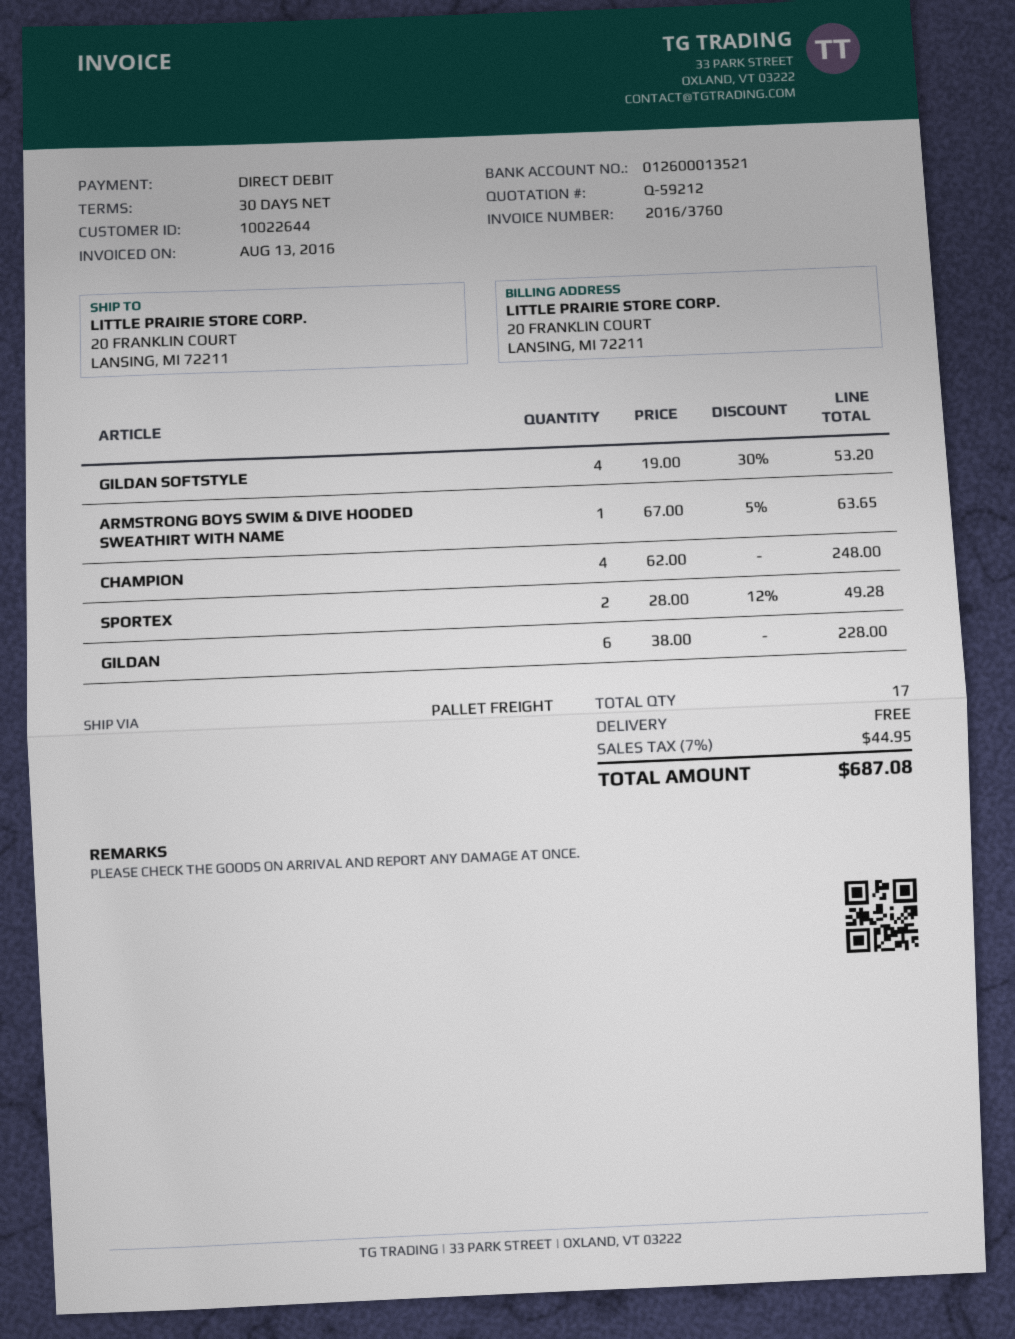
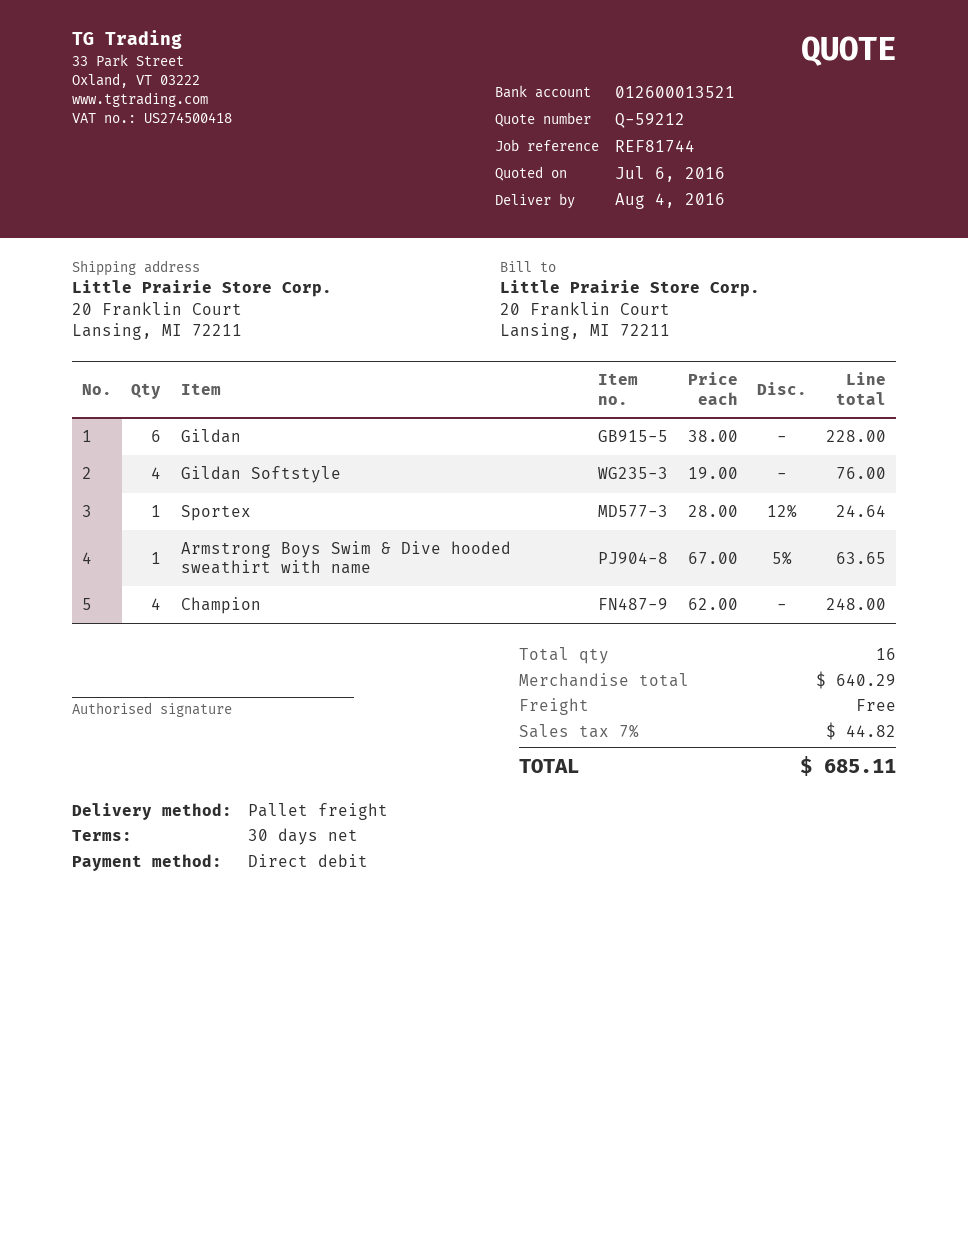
GILDAN SOFTSTYLE: 4 x 19.00 - 30% = 53.20 -> 4 x 19.00 = 76.00
SPORTEX: 2 x 28.00 - 12% = 49.28 -> 1 x 28.00 - 12% = 24.64
total quantity: 17 -> 16
tax: 7% = 44.95 -> 7% = 44.82
total: 687.08 -> 685.11

